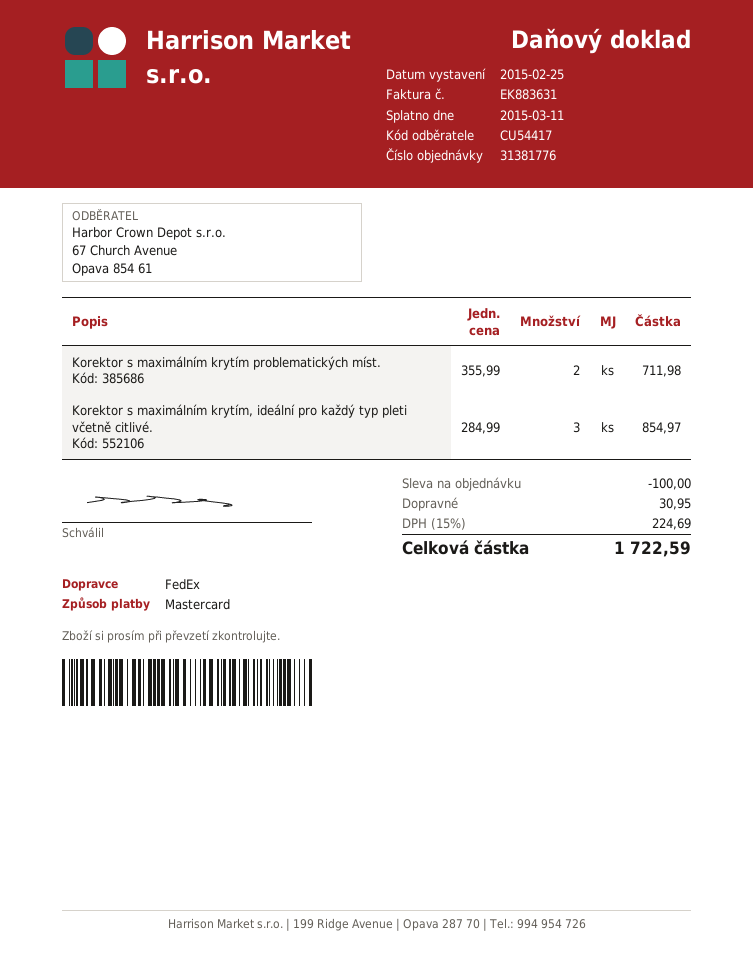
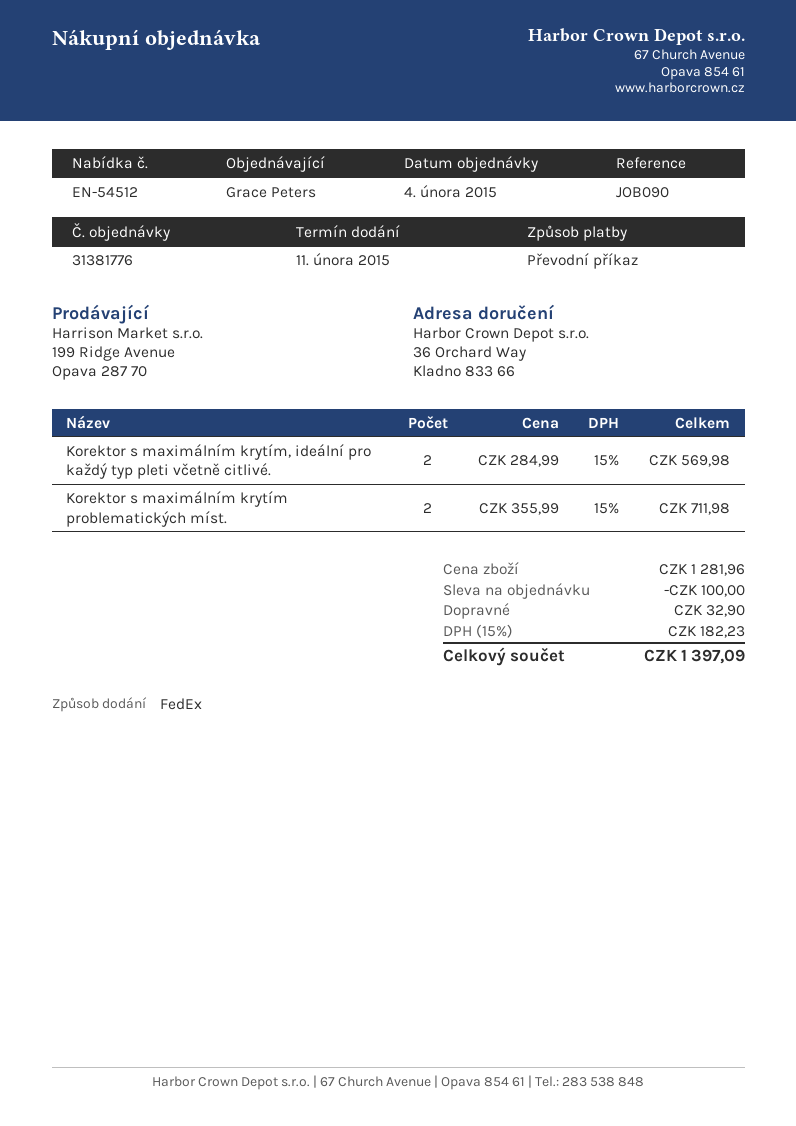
payment method: Mastercard -> bank transfer
Korektor s maximálním krytím, ideální pro každý typ pleti včetně citlivé.: 3 x 284.99 = 854.97 -> 2 x 284.99 = 569.98
shipping: 30.95 -> 32.90
tax: 15% = 224.69 -> 15% = 182.23
total: 1722.59 -> 1397.09

